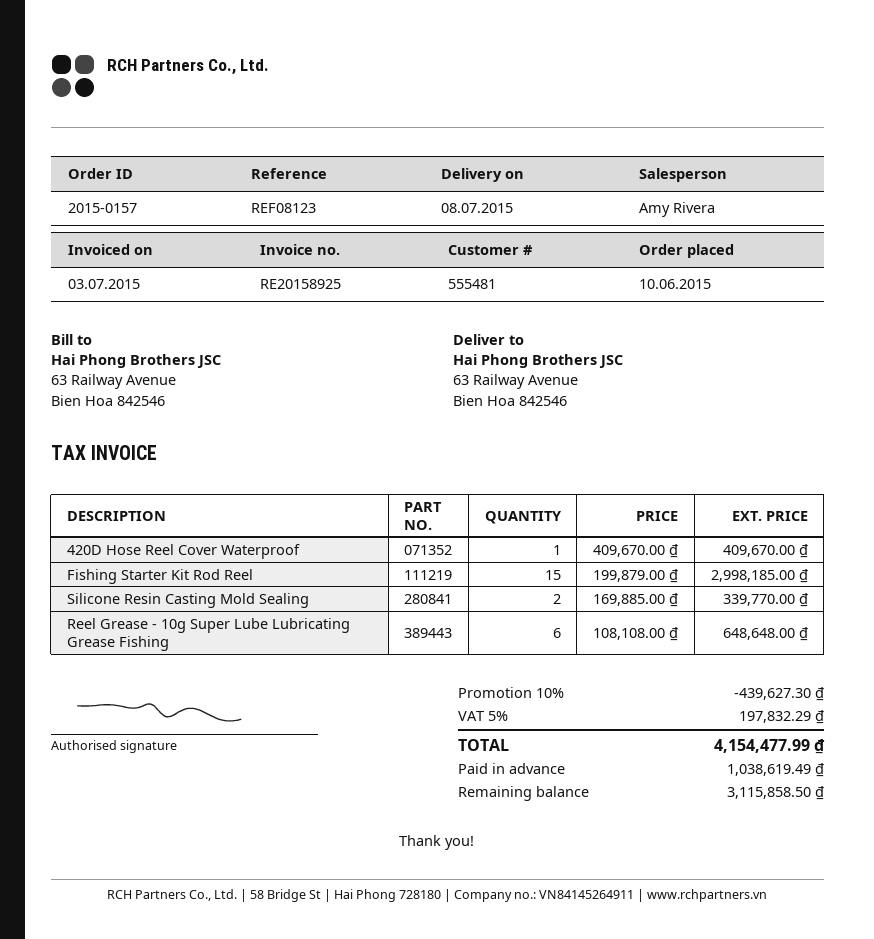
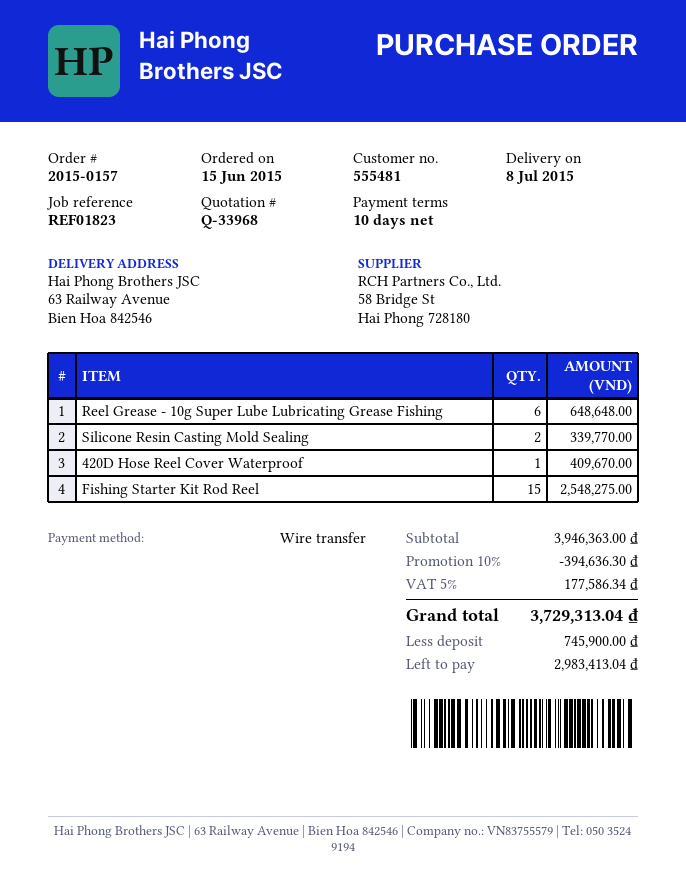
order date: 2015-06-10 -> 2015-06-15
reference: REF08123 -> REF01823
Fishing Starter Kit Rod Reel: 15 for 2998185.00 -> 15 for 2548275.00
discount: 10% = 439627.30 -> 10% = 394636.30
tax: 5% = 197832.29 -> 5% = 177586.34
total: 4154477.99 -> 3729313.04
deposit: 1038619.49 -> 745900.00
balance: 3115858.50 -> 2983413.04

